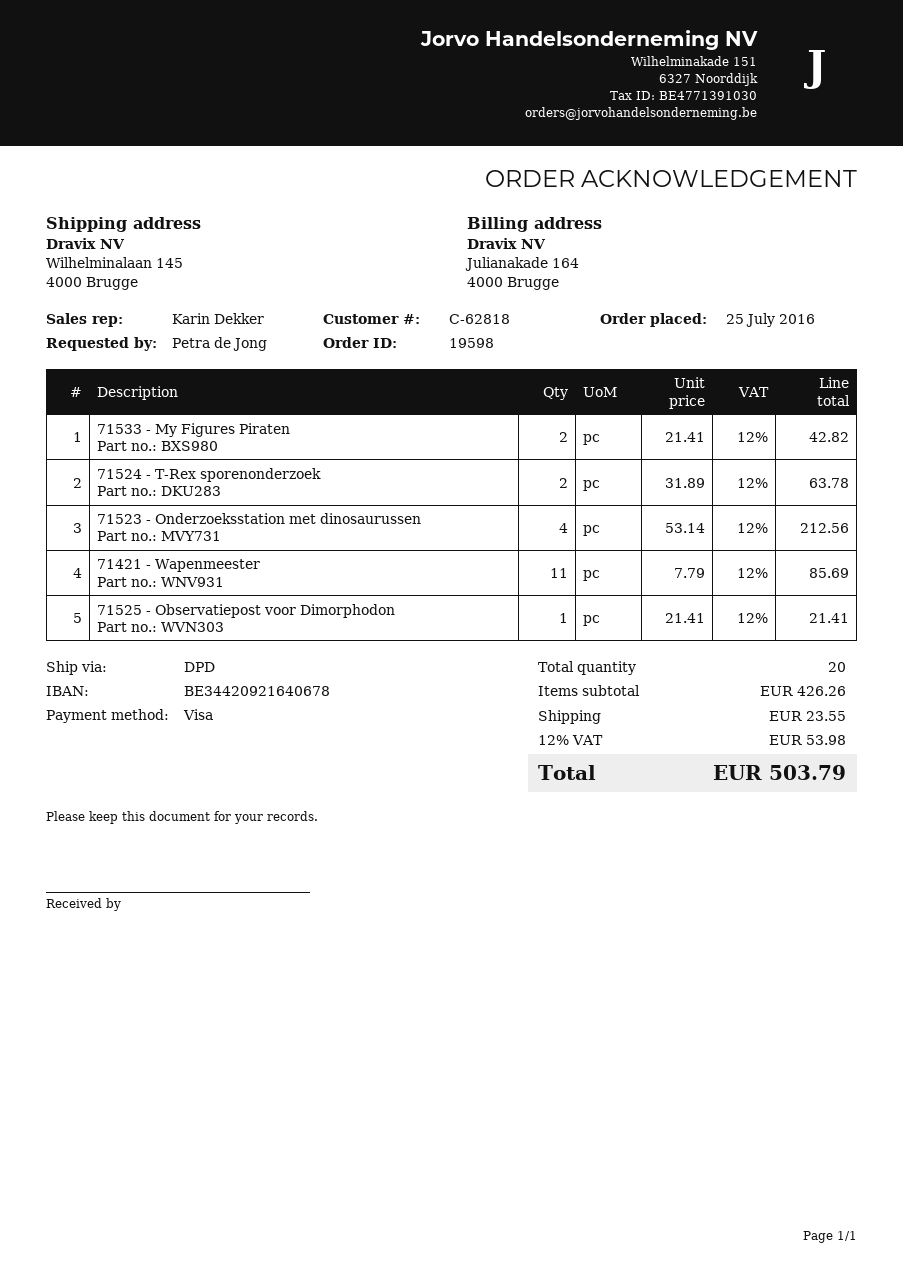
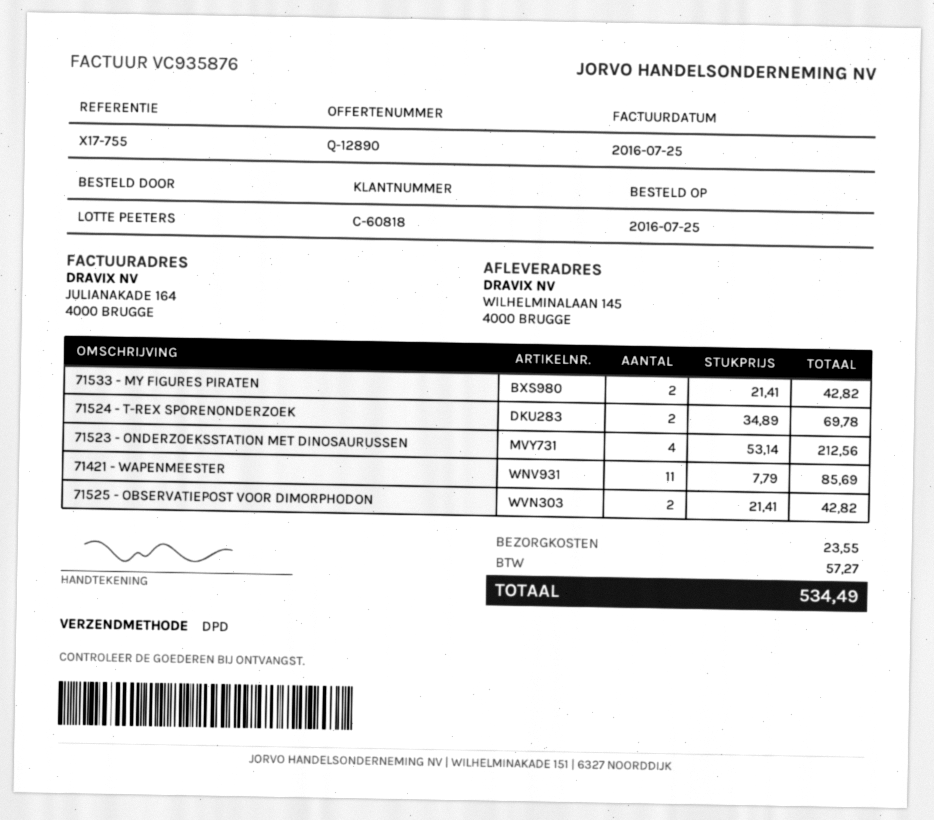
customer number: C-62818 -> C-60818
ordered by: Petra de Jong -> LOTTE PEETERS
71524 - T-Rex sporenonderzoek: 2 x 31.89 = 63.78 -> 2 x 34.89 = 69.78
71525 - Observatiepost voor Dimorphodon: 1 x 21.41 = 21.41 -> 2 x 21.41 = 42.82
tax: 53.98 -> 57.27
total: 503.79 -> 534.49

